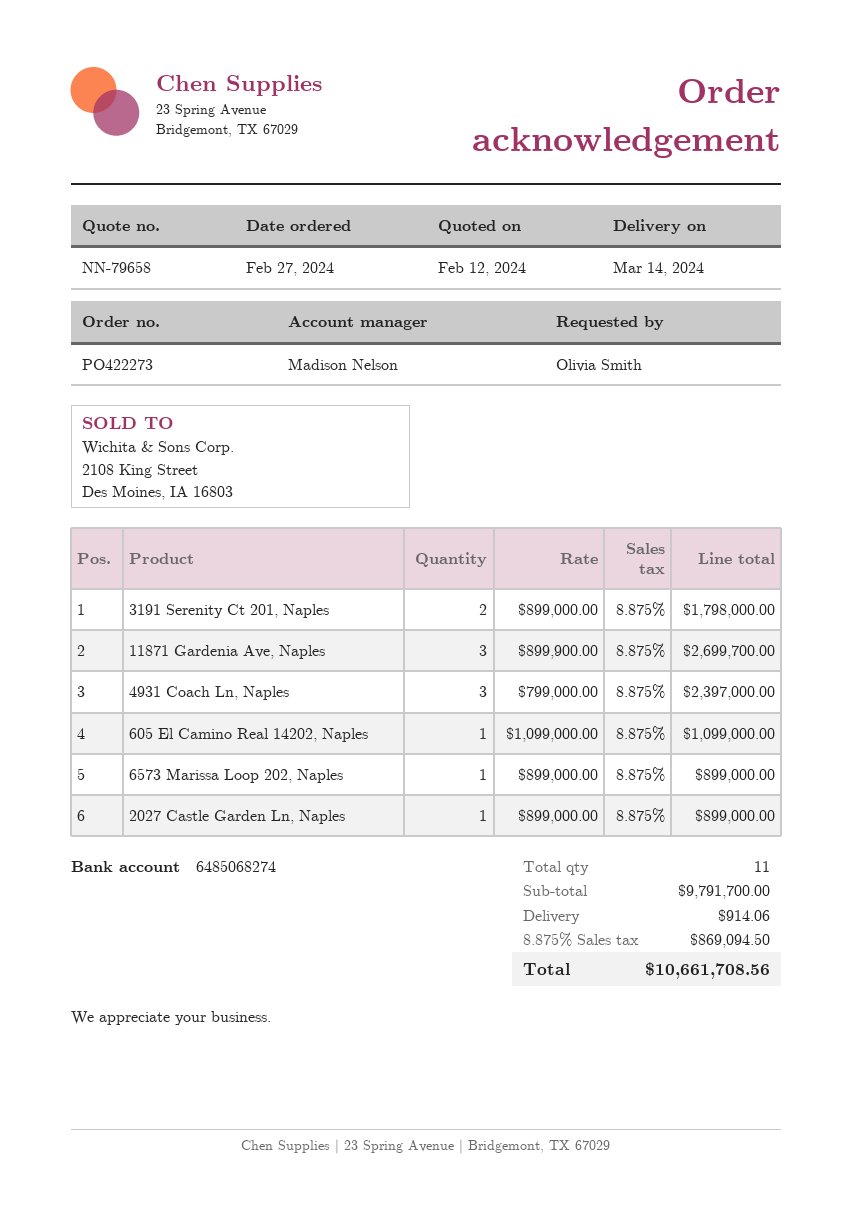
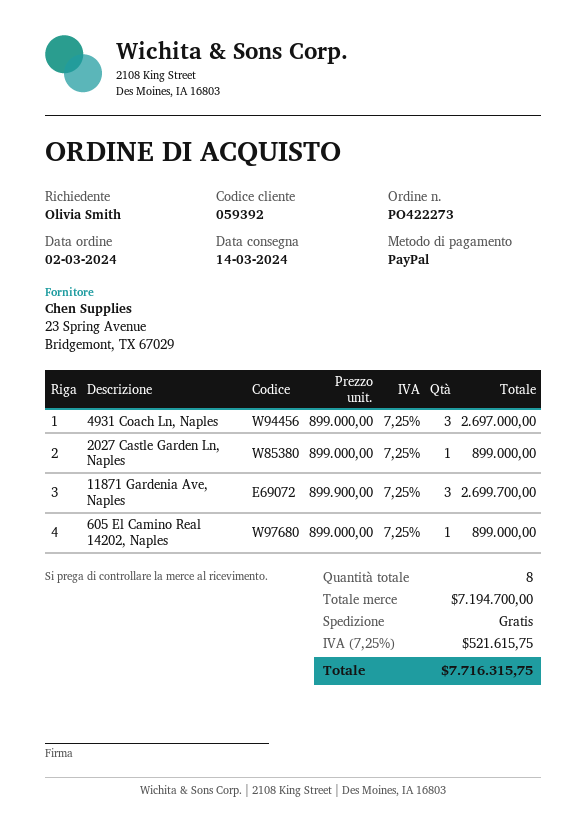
order date: 2024-02-27 -> 2024-03-02
3191 Serenity Ct 201, Naples: 2 x 899000.00 = 1798000.00 -> none
4931 Coach Ln, Naples: 3 x 799000.00 = 2397000.00 -> 3 x 899000.00 = 2697000.00
605 El Camino Real 14202, Naples: 1 x 1099000.00 = 1099000.00 -> 1 x 899000.00 = 899000.00
6573 Marissa Loop 202, Naples: 1 x 899000.00 = 899000.00 -> none
total quantity: 11 -> 8
subtotal: 9791700.00 -> 7194700.00
shipping: 914.06 -> 0.00
tax: 8.875% = 869094.50 -> 7.25% = 521615.75
total: 10661708.56 -> 7716315.75

